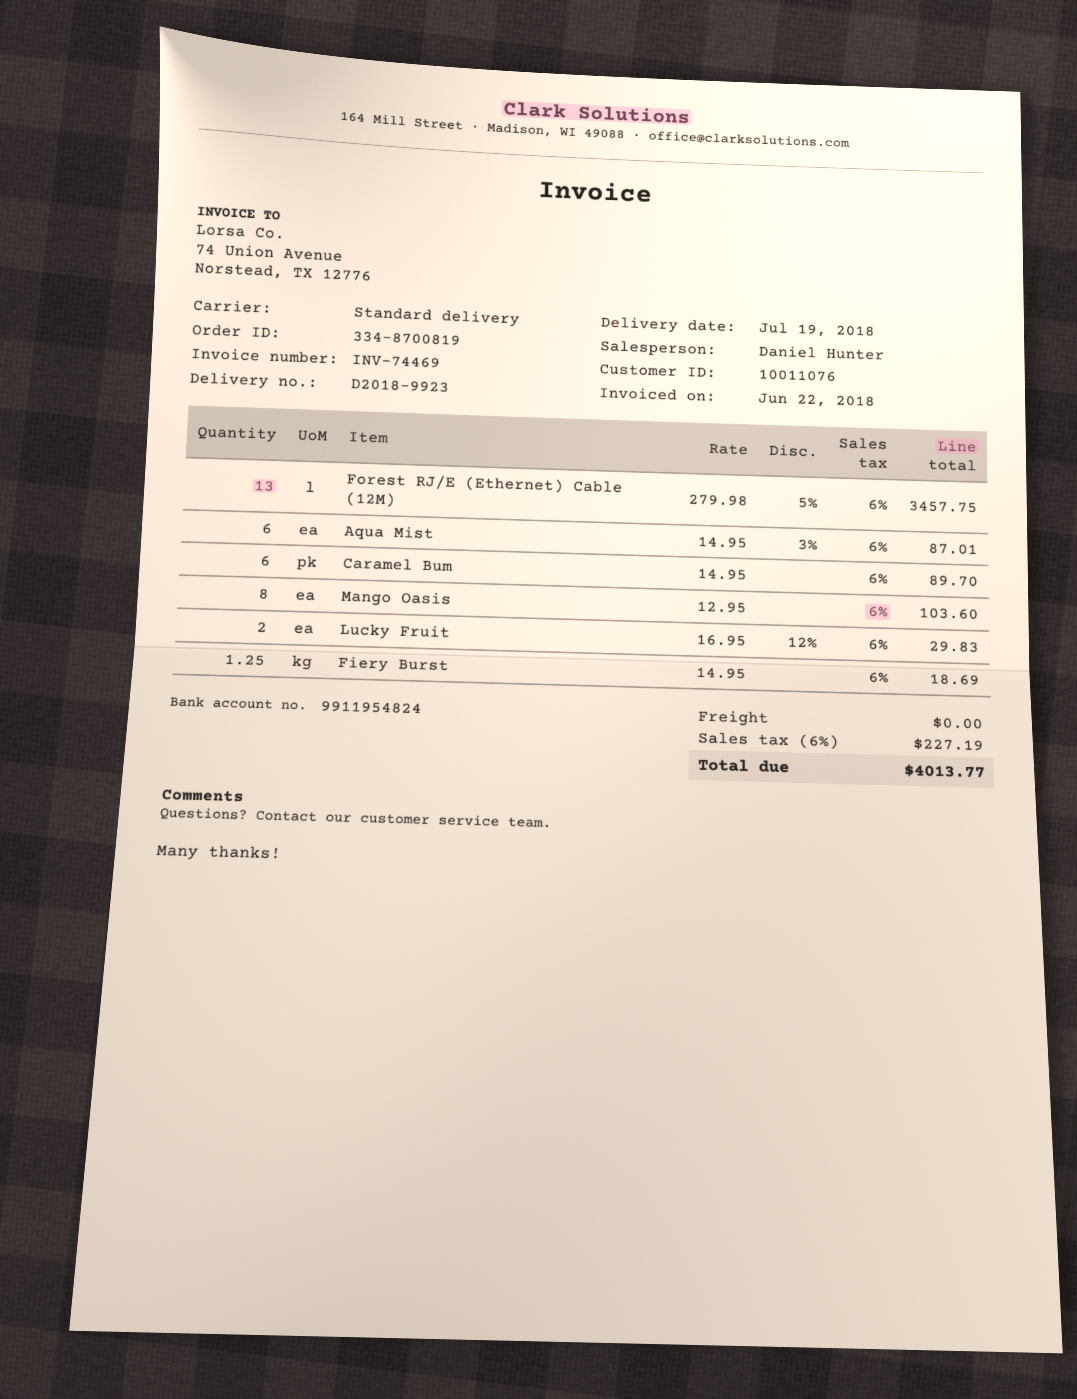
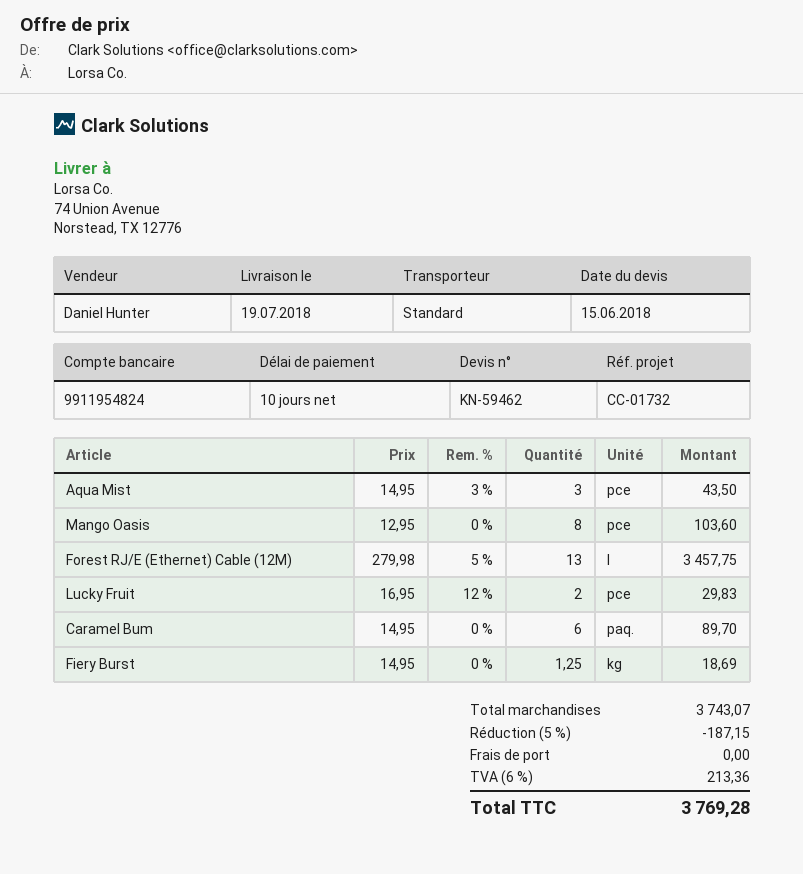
Aqua Mist: 6 x 14.95 - 3% = 87.01 -> 3 x 14.95 - 3% = 43.50
discount: none -> 5% = 187.15
tax: 6% = 227.19 -> 6% = 213.36
total: 4013.77 -> 3769.28

